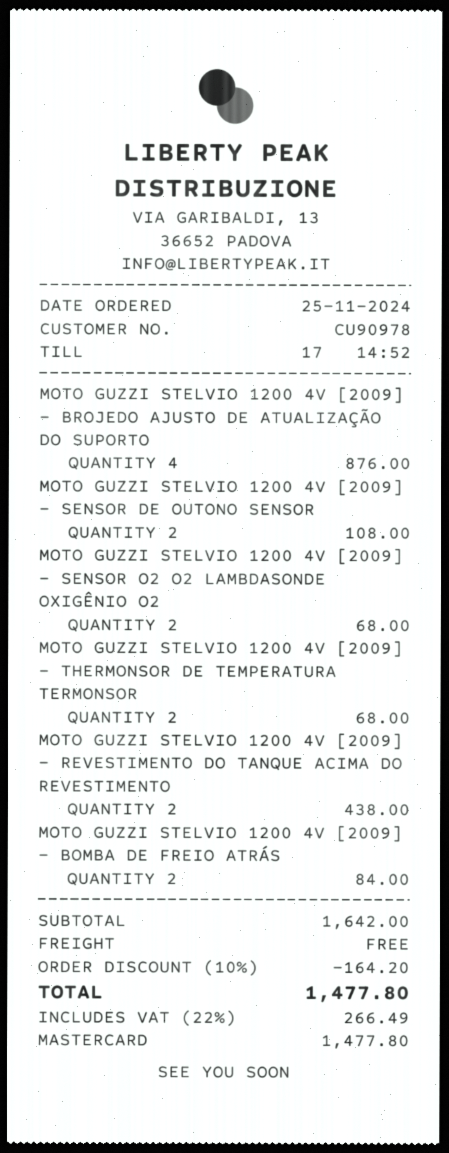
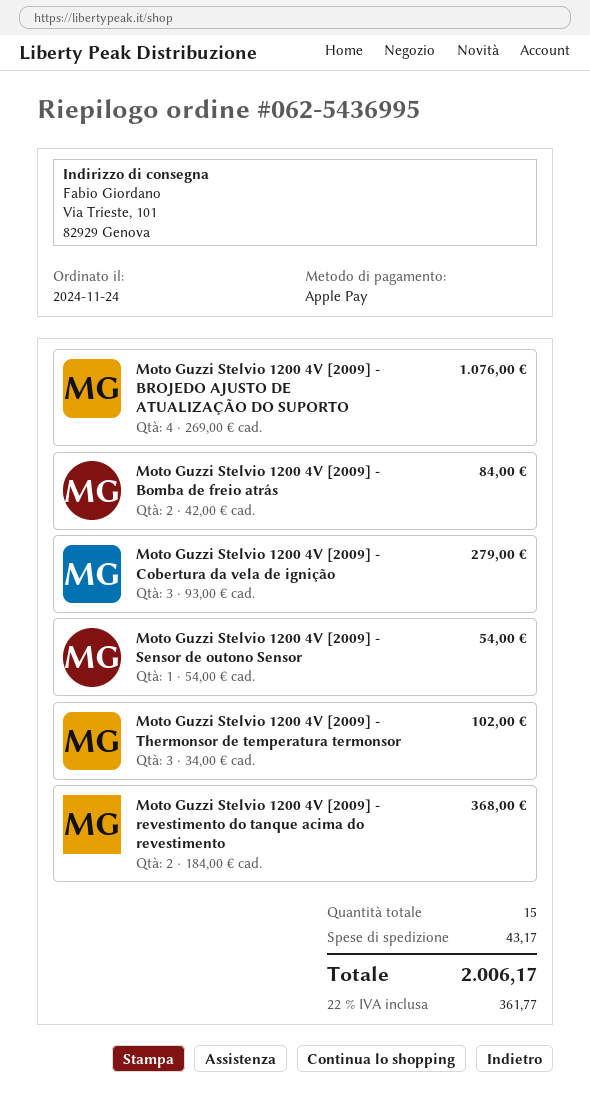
order date: 2024-11-25 -> 2024-11-24
payment method: Mastercard -> Apple Pay
MOTO GUZZI STELVIO 1200 4V [2009] - BROJEDO AJUSTO DE ATUALIZAÇÃO DO SUPORTO: 4 for 876.00 -> 4 for 1076.00
MOTO GUZZI STELVIO 1200 4V [2009] - SENSOR DE OUTONO SENSOR: 2 for 108.00 -> 1 for 54.00
MOTO GUZZI STELVIO 1200 4V [2009] - SENSOR O2 O2 LAMBDASONDE OXIGÊNIO O2: 2 for 68.00 -> none
MOTO GUZZI STELVIO 1200 4V [2009] - THERMONSOR DE TEMPERATURA TERMONSOR: 2 for 68.00 -> 3 for 102.00
MOTO GUZZI STELVIO 1200 4V [2009] - REVESTIMENTO DO TANQUE ACIMA DO REVESTIMENTO: 2 for 438.00 -> 2 for 368.00
Moto Guzzi Stelvio 1200 4V [2009] - Cobertura da vela de ignição: none -> 3 for 279.00
discount: 10% = 164.20 -> none
shipping: 0.00 -> 43.17
tax: 22% = 266.49 -> 22% = 361.77
total: 1477.80 -> 2006.17

